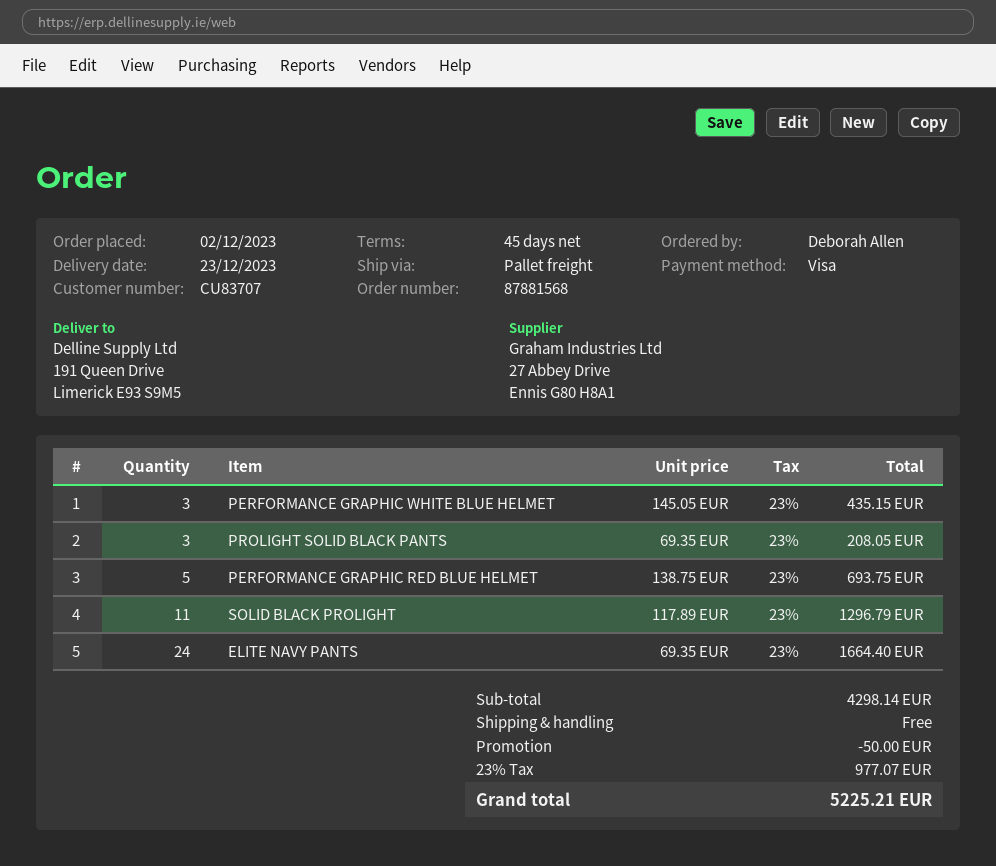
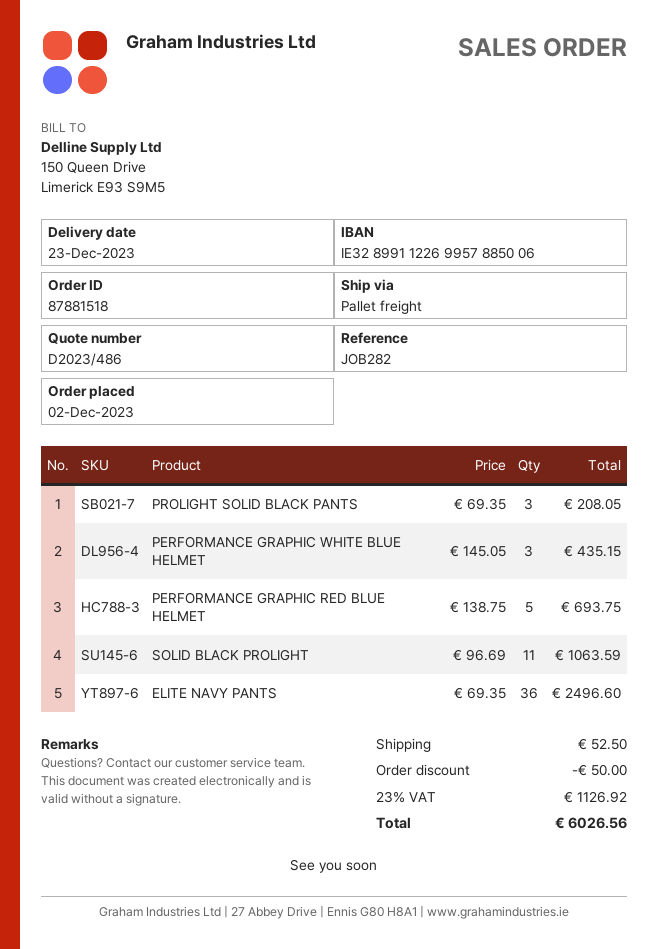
order number: 87881568 -> 87881518
SOLID BLACK PROLIGHT: 11 x 117.89 = 1296.79 -> 11 x 96.69 = 1063.59
ELITE NAVY PANTS: 24 x 69.35 = 1664.40 -> 36 x 69.35 = 2496.60
shipping: 0.00 -> 52.50
tax: 23% = 977.07 -> 23% = 1126.92
total: 5225.21 -> 6026.56

